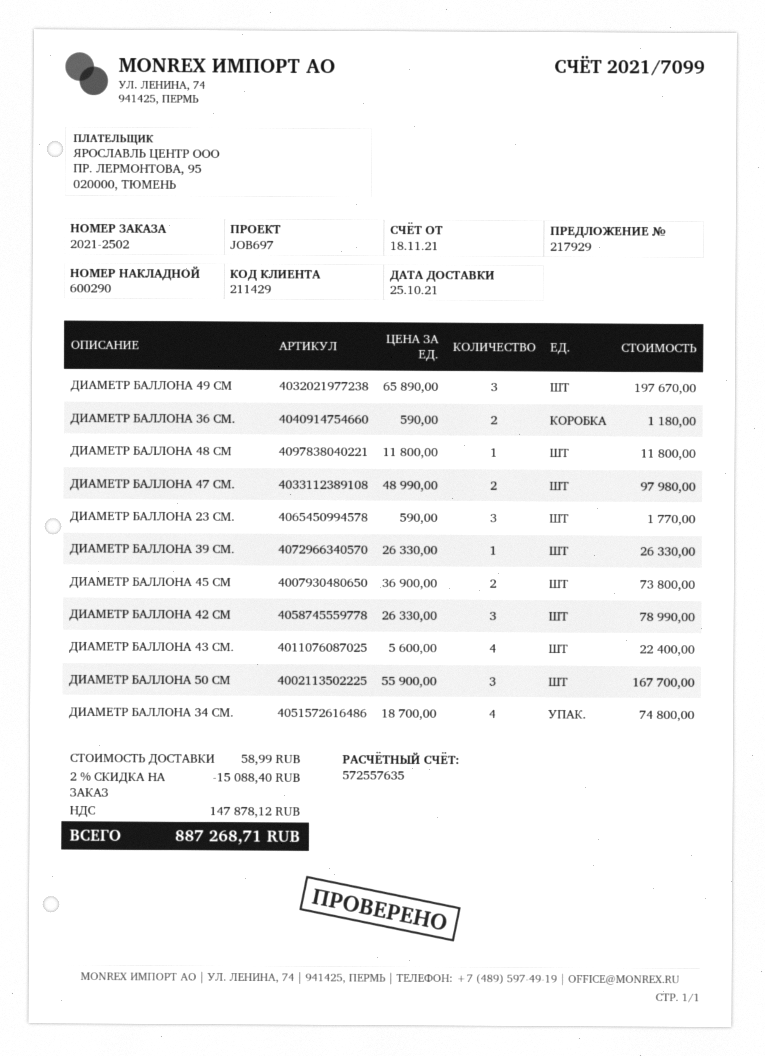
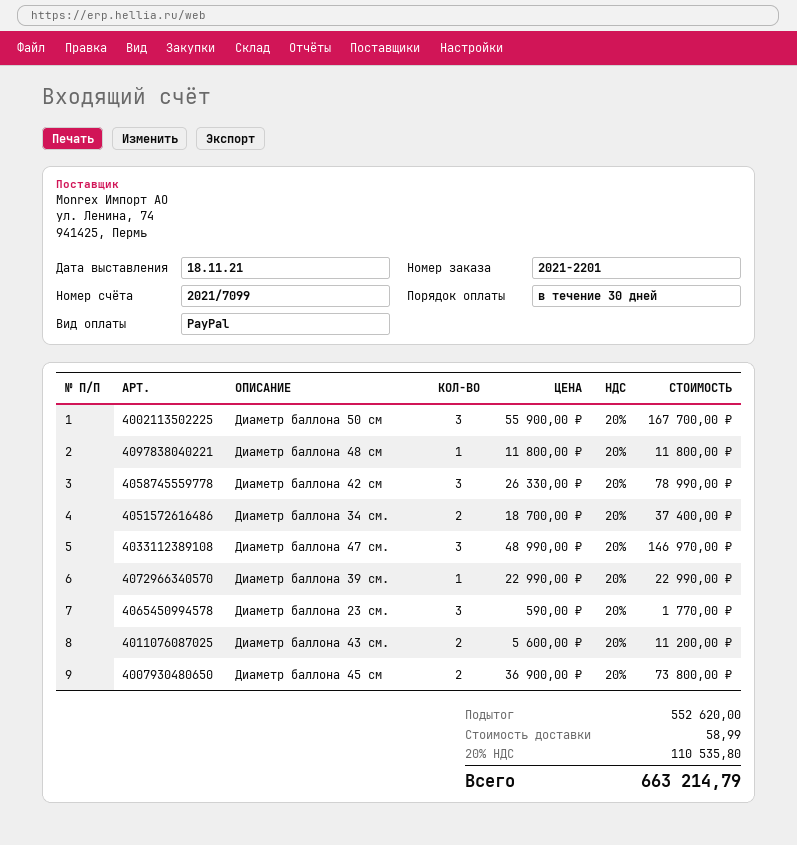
order number: 2021-2502 -> 2021-2201
ДИАМЕТР БАЛЛОНА 49 СМ: 3 x 65890.00 = 197670.00 -> none
ДИАМЕТР БАЛЛОНА 36 СМ.: 2 x 590.00 = 1180.00 -> none
ДИАМЕТР БАЛЛОНА 47 СМ.: 2 x 48990.00 = 97980.00 -> 3 x 48990.00 = 146970.00
ДИАМЕТР БАЛЛОНА 39 СМ.: 1 x 26330.00 = 26330.00 -> 1 x 22990.00 = 22990.00
ДИАМЕТР БАЛЛОНА 43 СМ.: 4 x 5600.00 = 22400.00 -> 2 x 5600.00 = 11200.00
ДИАМЕТР БАЛЛОНА 34 СМ.: 4 x 18700.00 = 74800.00 -> 2 x 18700.00 = 37400.00
discount: 2% = 15088.40 -> none
tax: 147878.12 -> 110535.80
total: 887268.71 -> 663214.79

